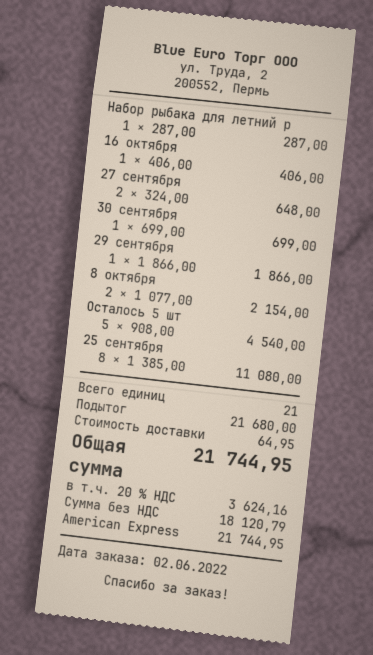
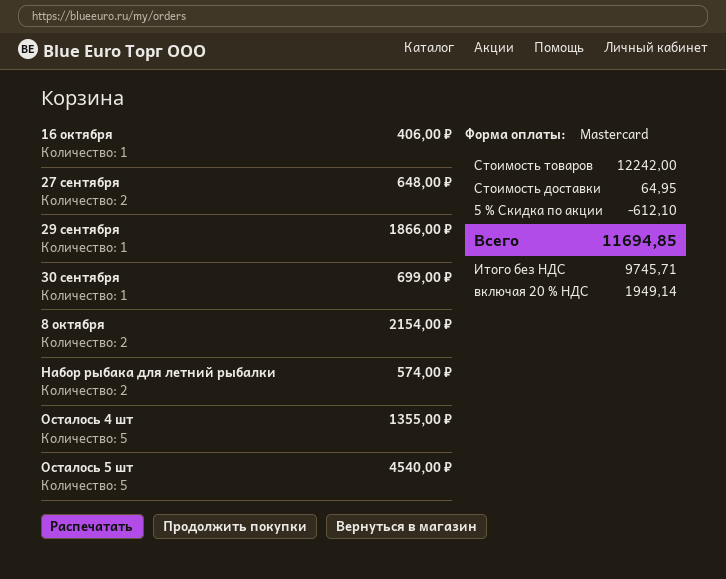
payment method: American Express -> Mastercard
Набор рыбака для летний р: 1 for 287.00 -> 2 for 574.00
25 сентября: 8 for 11080.00 -> none
Осталось 4 шт: none -> 5 for 1355.00
subtotal: 21680.00 -> 12242.00
discount: none -> 5% = 612.10
net: 18120.79 -> 9745.71
tax: 20% = 3624.16 -> 20% = 1949.14
total: 21744.95 -> 11694.85

